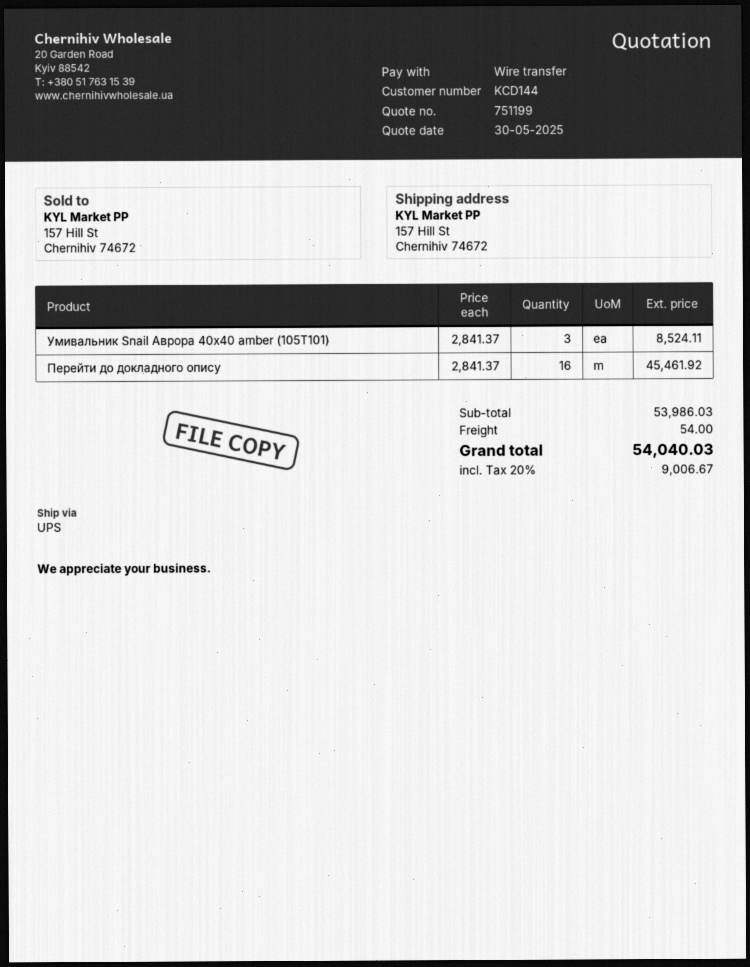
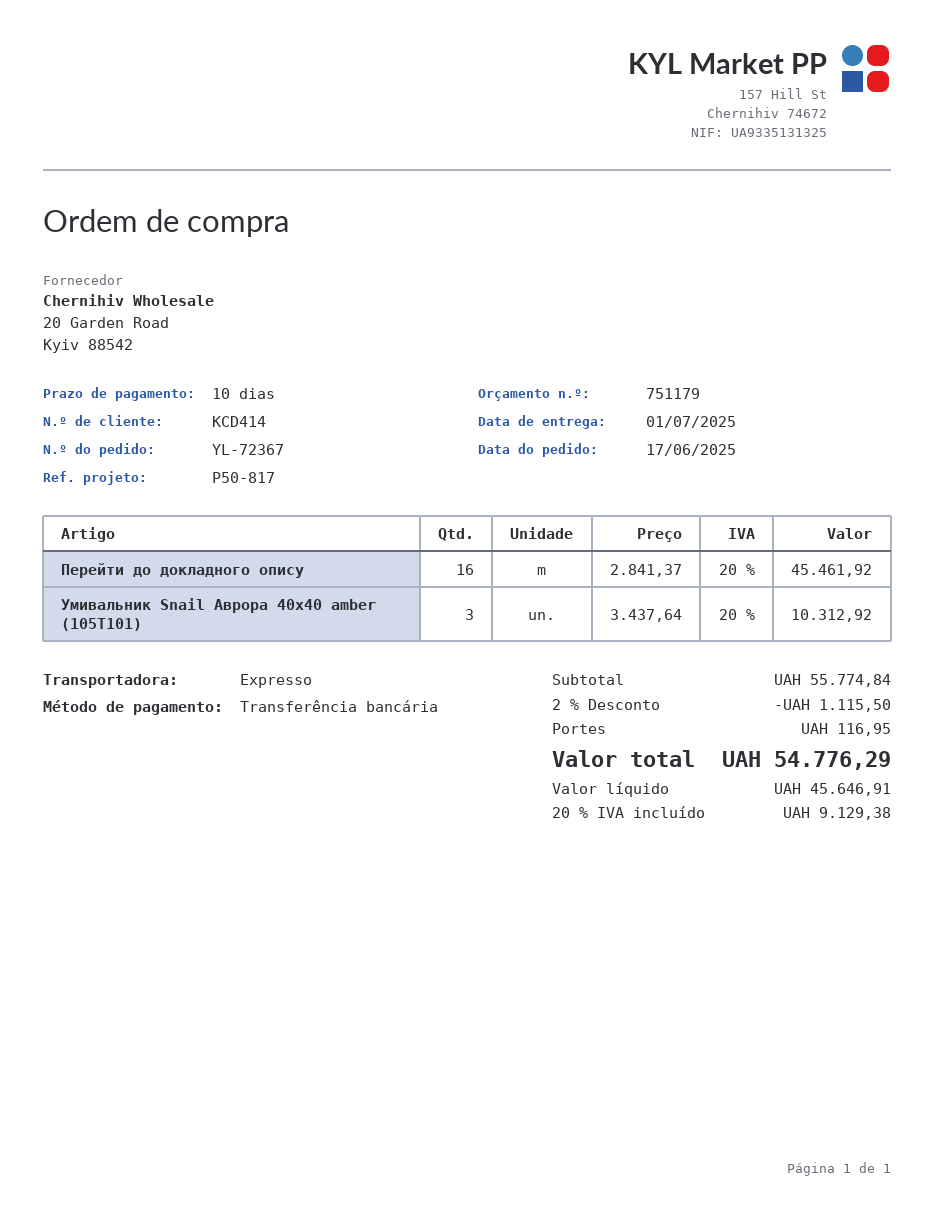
quote number: 751199 -> 751179
customer number: KCD144 -> KCD414
shipping method: UPS -> express
Умивальник Snail Аврора 40x40 amber (105T101): 3 x 2841.37 = 8524.11 -> 3 x 3437.64 = 10312.92
subtotal: 53986.03 -> 55774.84
discount: none -> 2% = 1115.50
shipping: 54.00 -> 116.95
tax: 20% = 9006.67 -> 20% = 9129.38
total: 54040.03 -> 54776.29

